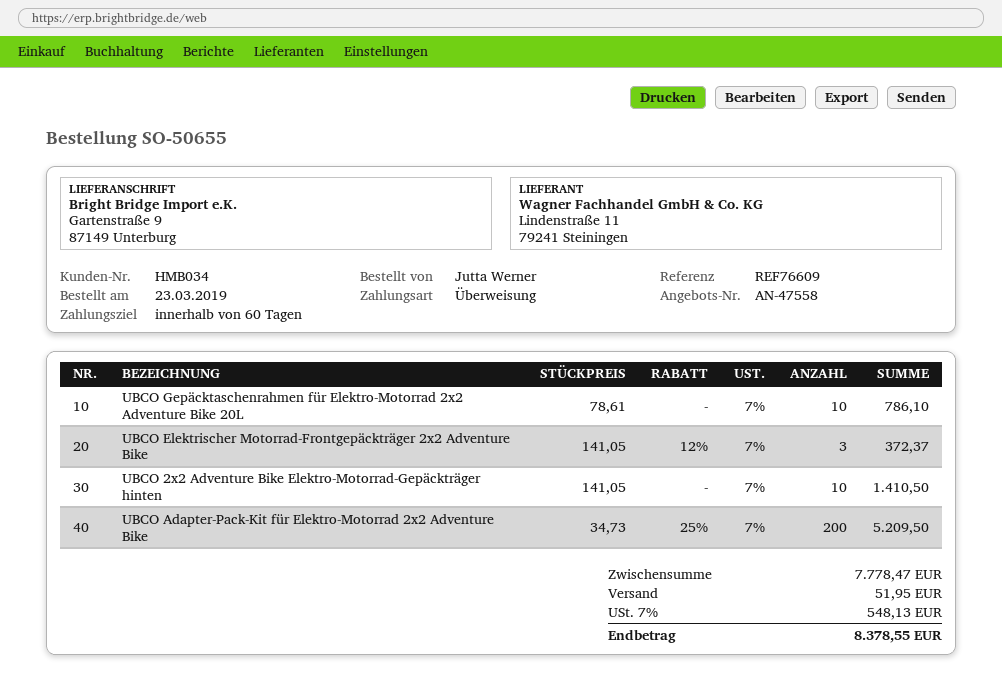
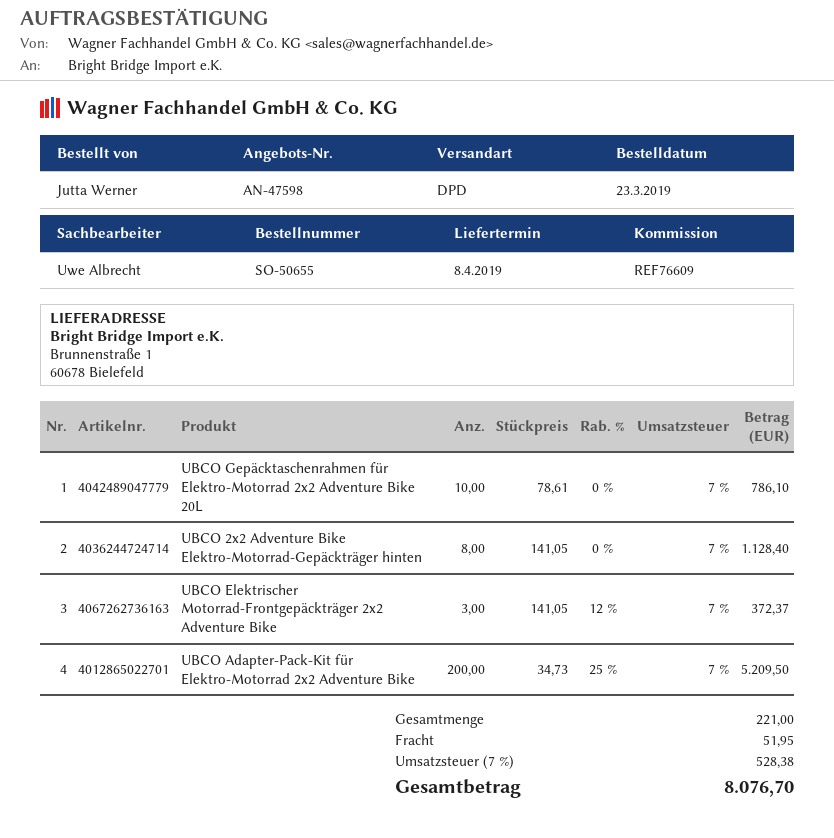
quote number: AN-47558 -> AN-47598
ship to: Gartenstraße 9, 87149 Unterburg -> Brunnenstraße 1, 60678 Bielefeld
UBCO 2x2 Adventure Bike Elektro-Motorrad-Gepäckträger hinten: 10 x 141.05 = 1410.50 -> 8 x 141.05 = 1128.40
tax: 7% = 548.13 -> 7% = 528.38
total: 8378.55 -> 8076.70

